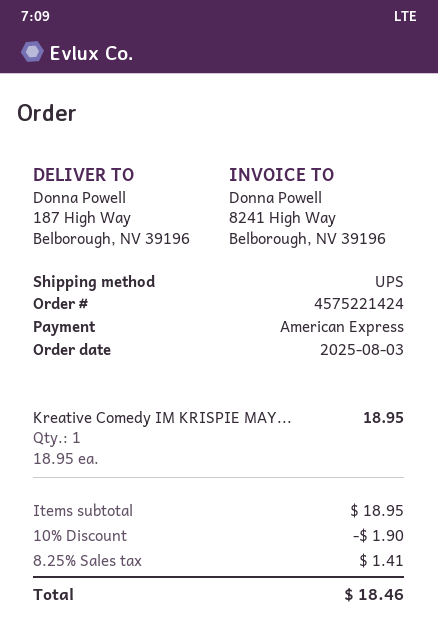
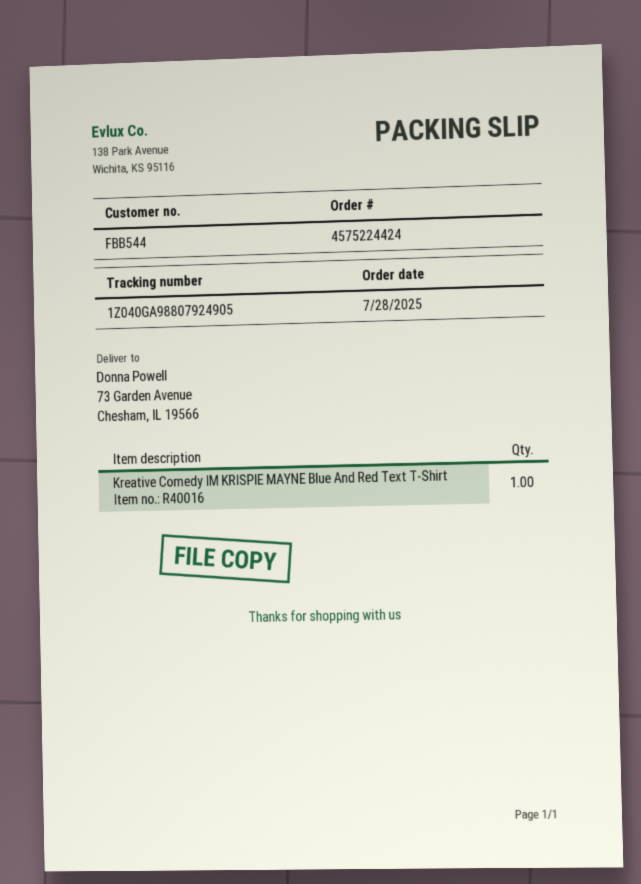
order number: 4575221424 -> 4575224424
order date: 2025-08-03 -> 2025-07-28
ship to: 187 High Way, Belborough, NV 39196 -> 73 Garden Avenue, Chesham, IL 19566

